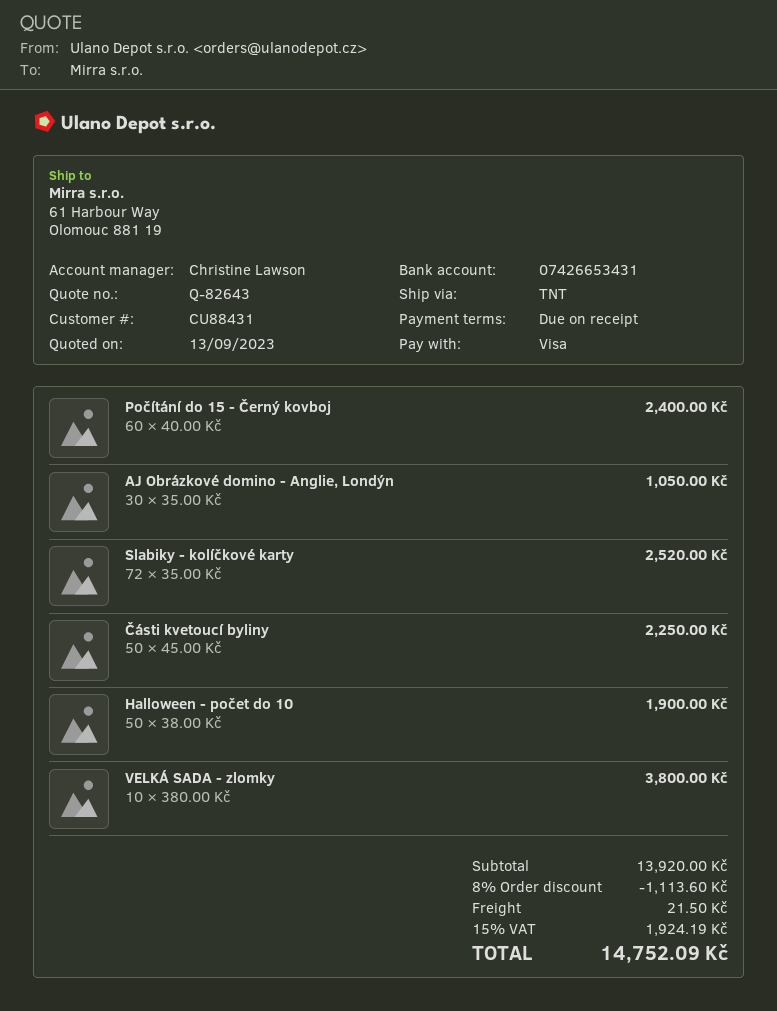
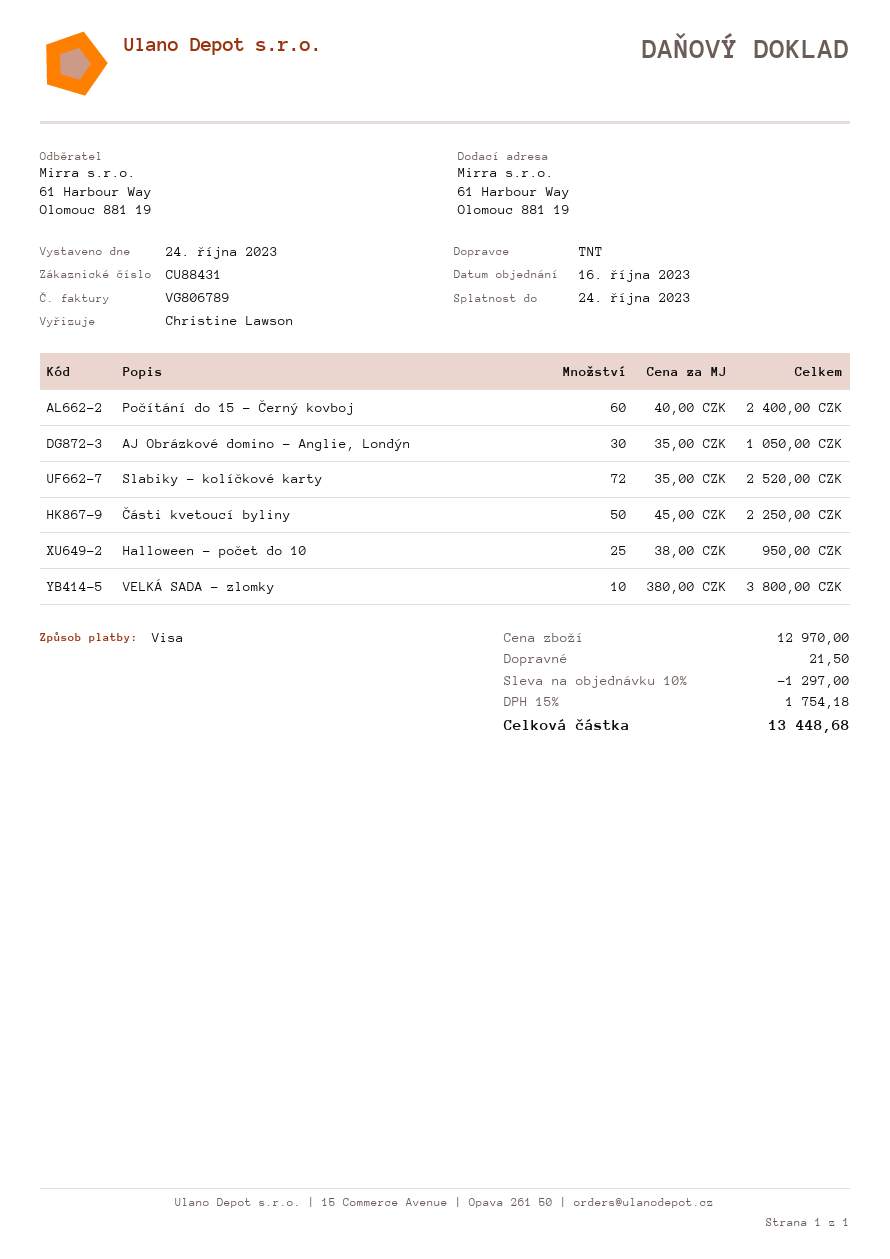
Halloween - počet do 10: 50 x 38.00 = 1900.00 -> 25 x 38.00 = 950.00
subtotal: 13920.00 -> 12970.00
discount: 8% = 1113.60 -> 10% = 1297.00
tax: 15% = 1924.19 -> 15% = 1754.18
total: 14752.09 -> 13448.68

